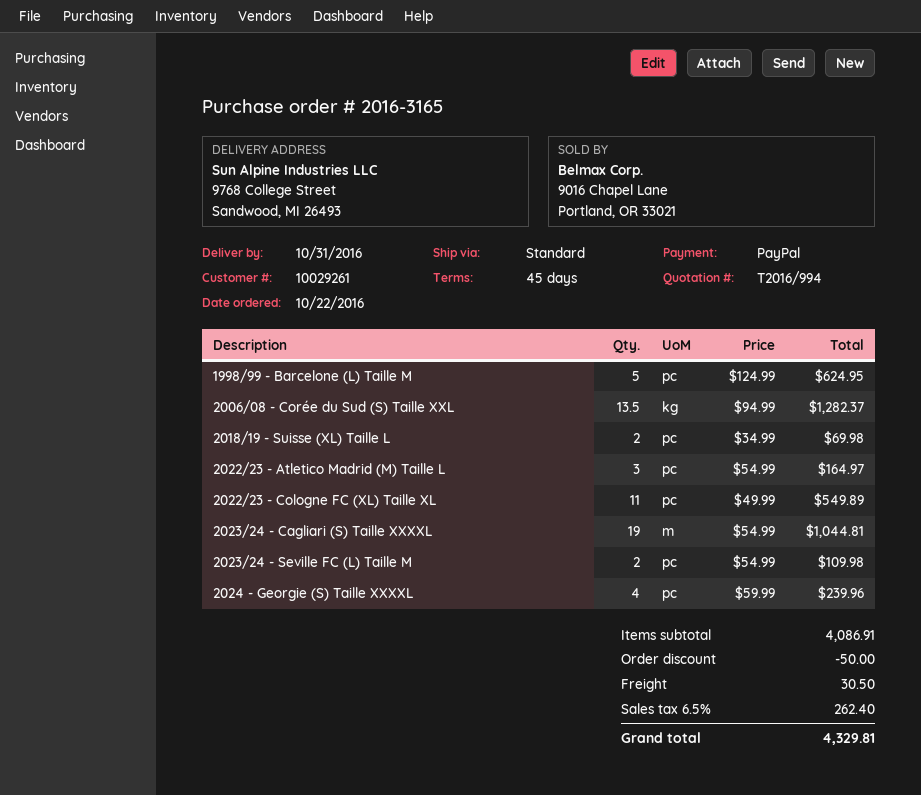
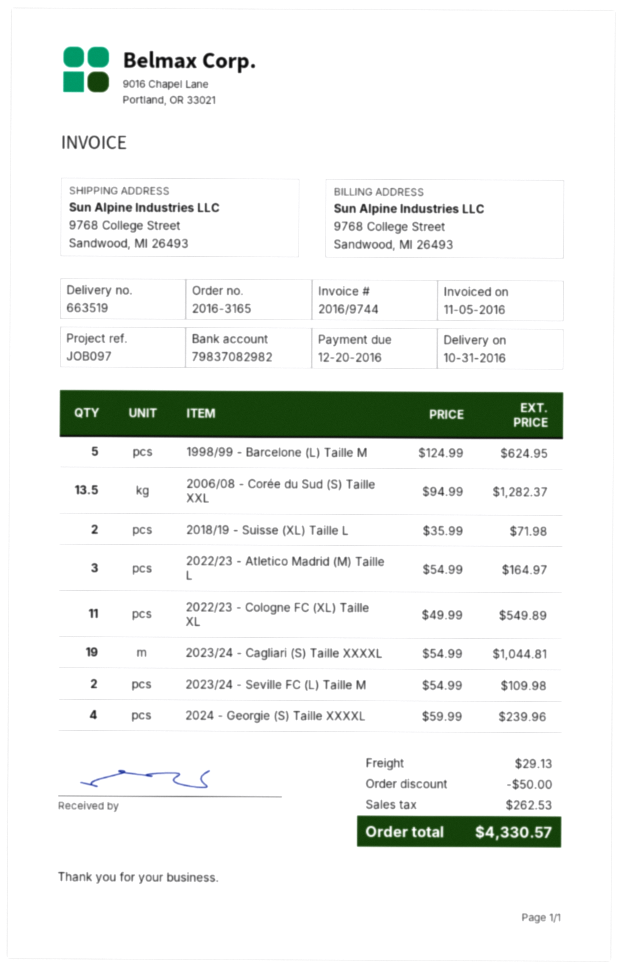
2018/19 - Suisse (XL) Taille L: 2 x 34.99 = 69.98 -> 2 x 35.99 = 71.98
shipping: 30.50 -> 29.13
tax: 262.40 -> 262.53
total: 4329.81 -> 4330.57

